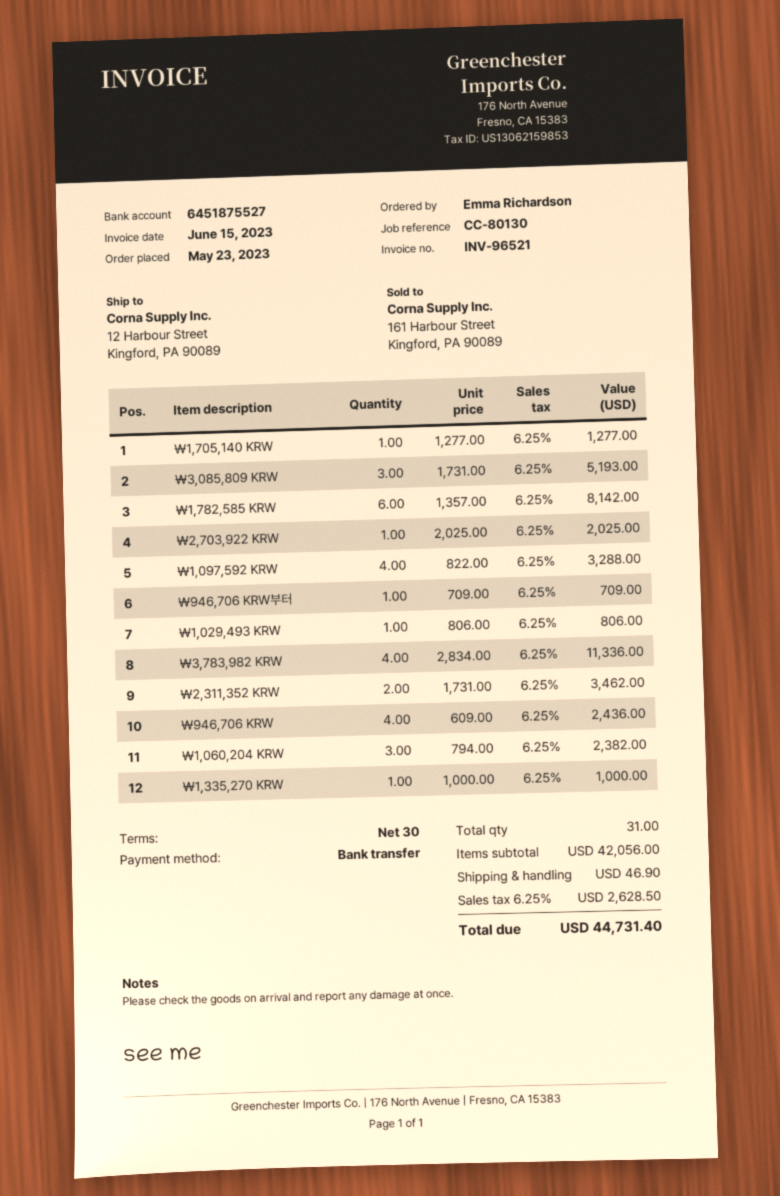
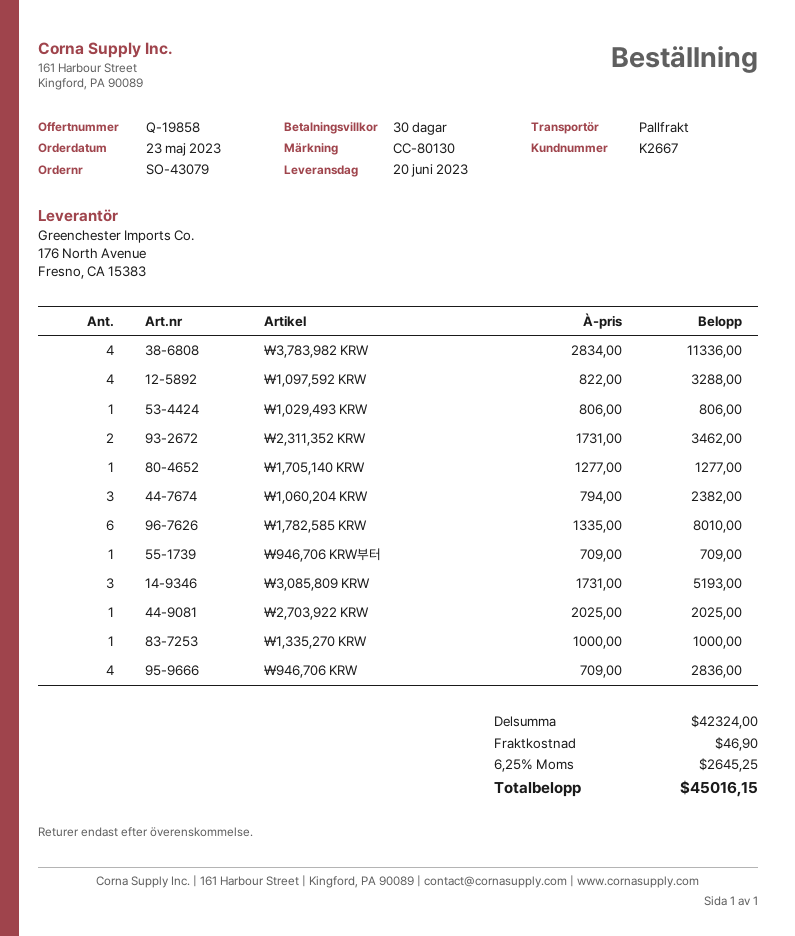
₩1,782,585 KRW: 6 x 1357.00 = 8142.00 -> 6 x 1335.00 = 8010.00
₩946,706 KRW: 4 x 609.00 = 2436.00 -> 4 x 709.00 = 2836.00
subtotal: 42056.00 -> 42324.00
tax: 6.25% = 2628.50 -> 6.25% = 2645.25
total: 44731.40 -> 45016.15

